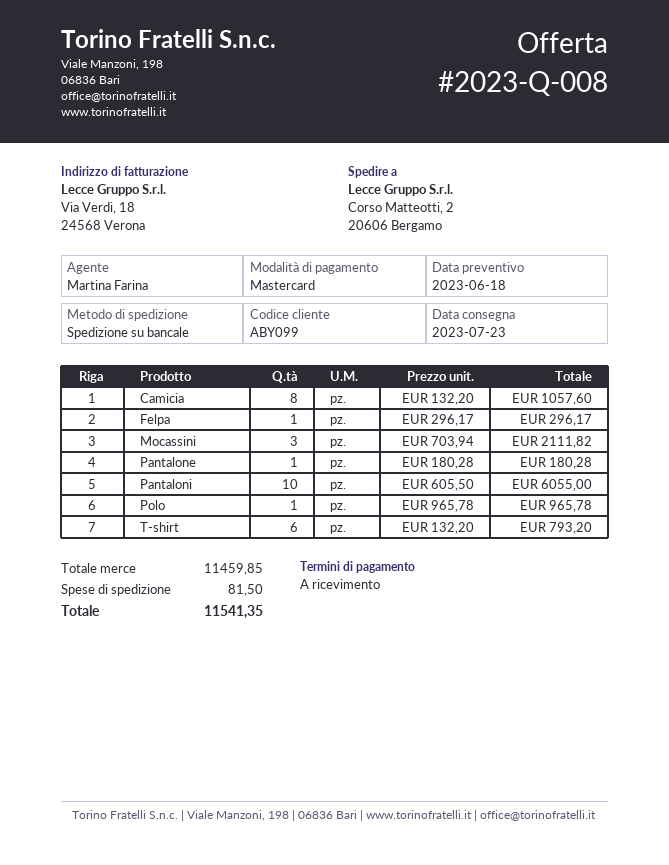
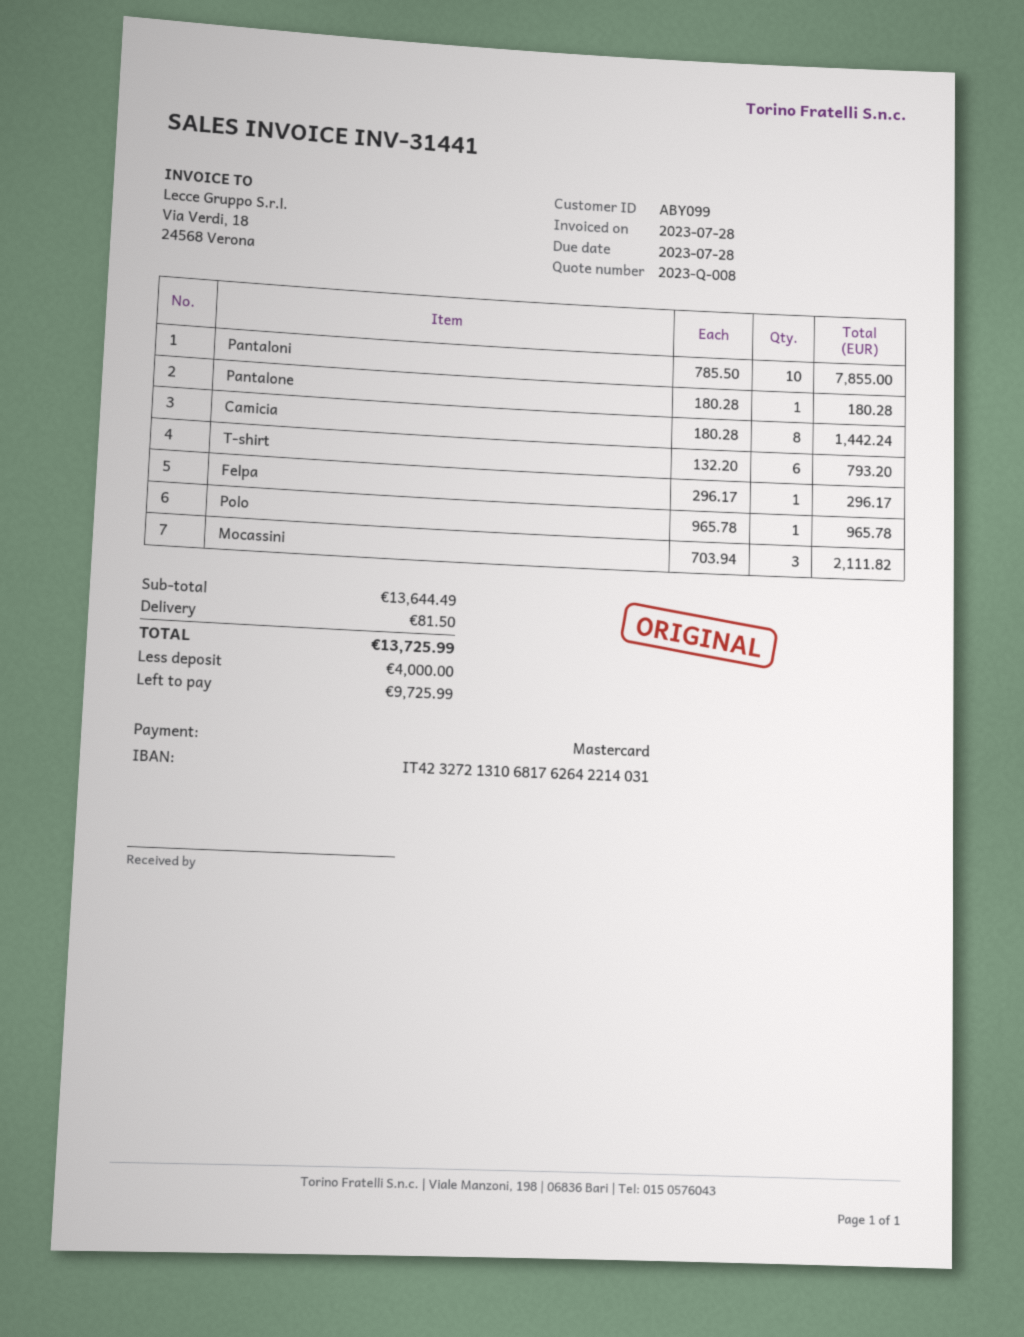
Camicia: 8 x 132.20 = 1057.60 -> 8 x 180.28 = 1442.24
Pantaloni: 10 x 605.50 = 6055.00 -> 10 x 785.50 = 7855.00
subtotal: 11459.85 -> 13644.49
total: 11541.35 -> 13725.99

